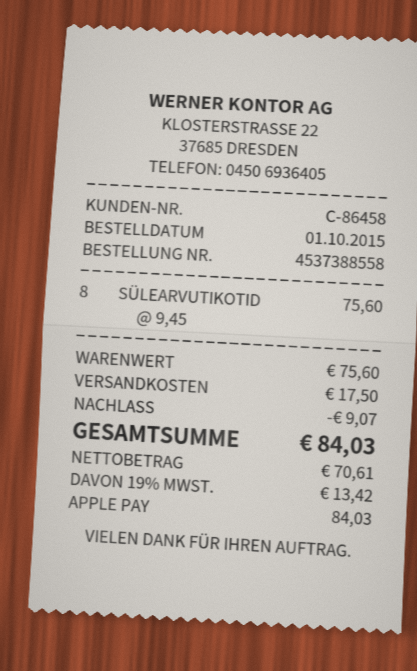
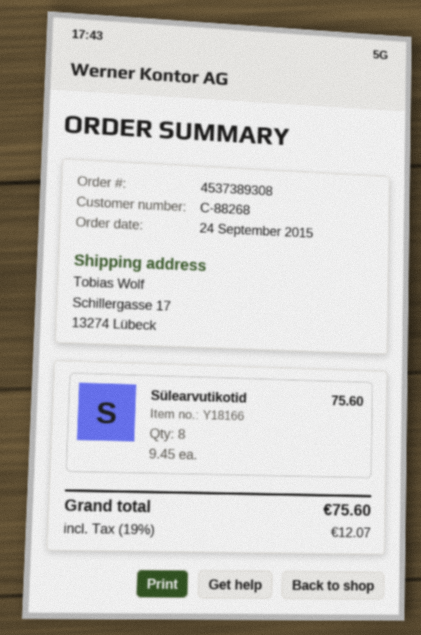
order number: 4537388558 -> 4537389308
order date: 2015-10-01 -> 2015-09-24
customer number: C-86458 -> C-88268
discount: 9.07 -> none
shipping: 17.50 -> none
tax: 19% = 13.42 -> 19% = 12.07
total: 84.03 -> 75.60

